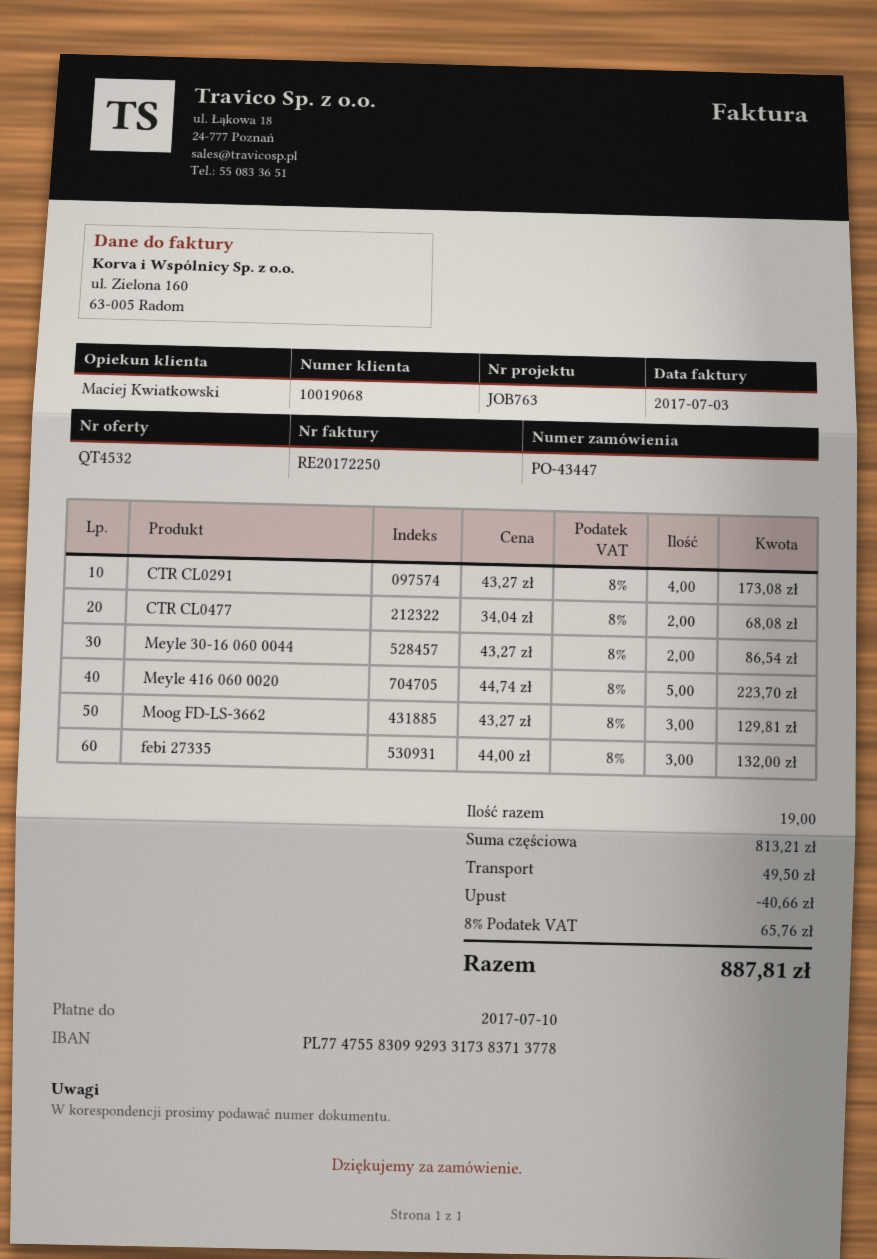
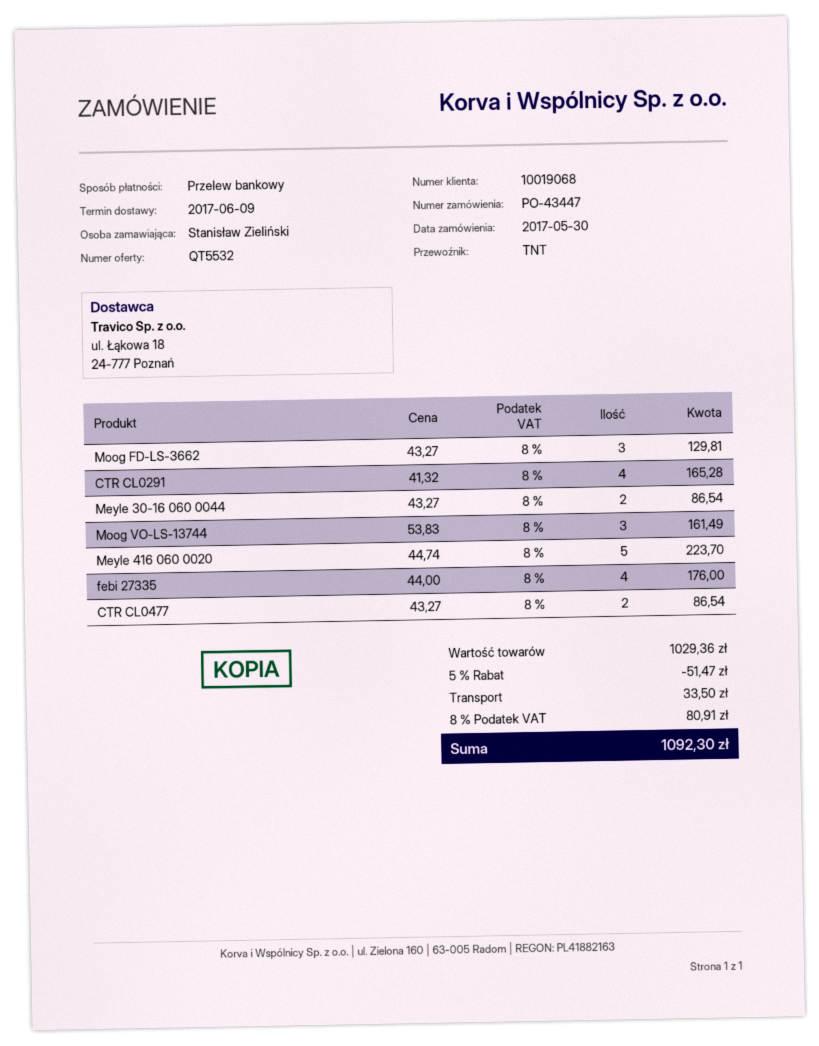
quote number: QT4532 -> QT5532
CTR CL0291: 4 x 43.27 = 173.08 -> 4 x 41.32 = 165.28
CTR CL0477: 2 x 34.04 = 68.08 -> 2 x 43.27 = 86.54
febi 27335: 3 x 44.00 = 132.00 -> 4 x 44.00 = 176.00
Moog VO-LS-13744: none -> 3 x 53.83 = 161.49
subtotal: 813.21 -> 1029.36
discount: 40.66 -> 51.47
shipping: 49.50 -> 33.50
tax: 8% = 65.76 -> 8% = 80.91
total: 887.81 -> 1092.30

